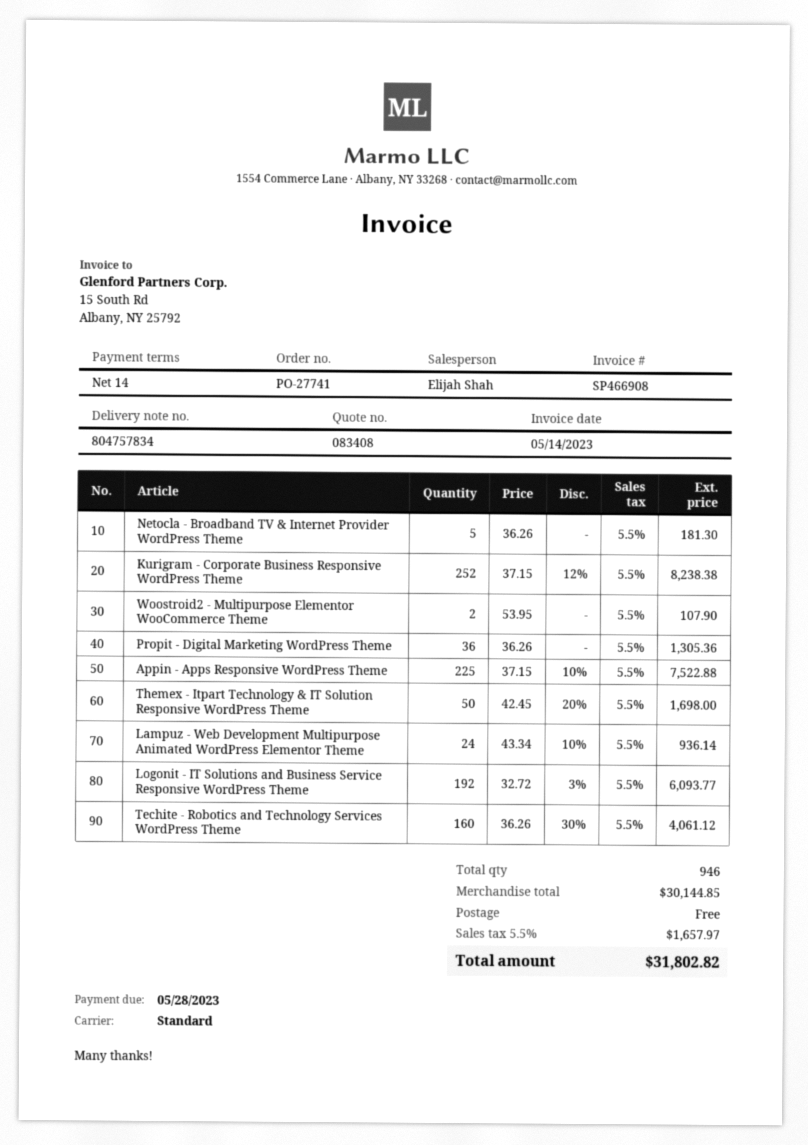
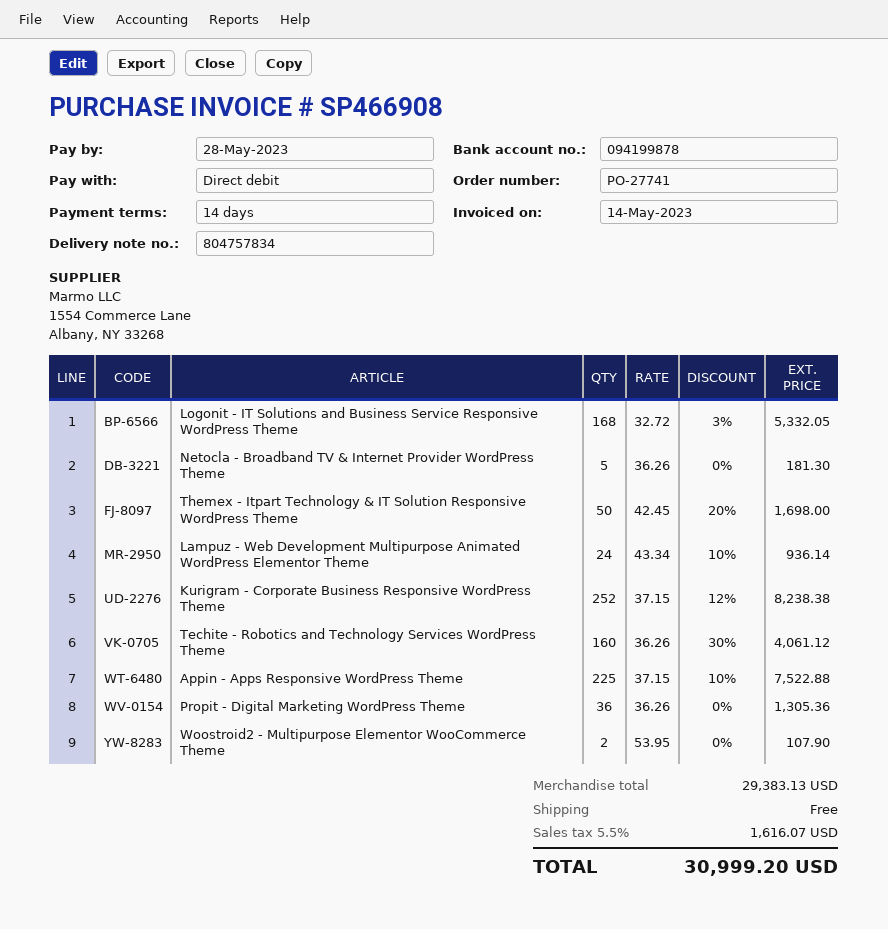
Logonit - IT Solutions and Business Service Responsive WordPress Theme: 192 x 32.72 - 3% = 6093.77 -> 168 x 32.72 - 3% = 5332.05
subtotal: 30144.85 -> 29383.13
tax: 5.5% = 1657.97 -> 5.5% = 1616.07
total: 31802.82 -> 30999.20

